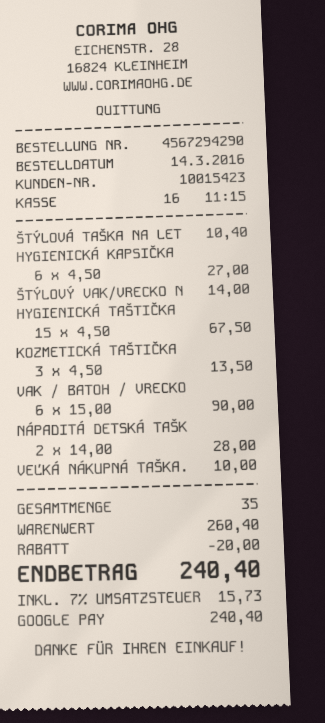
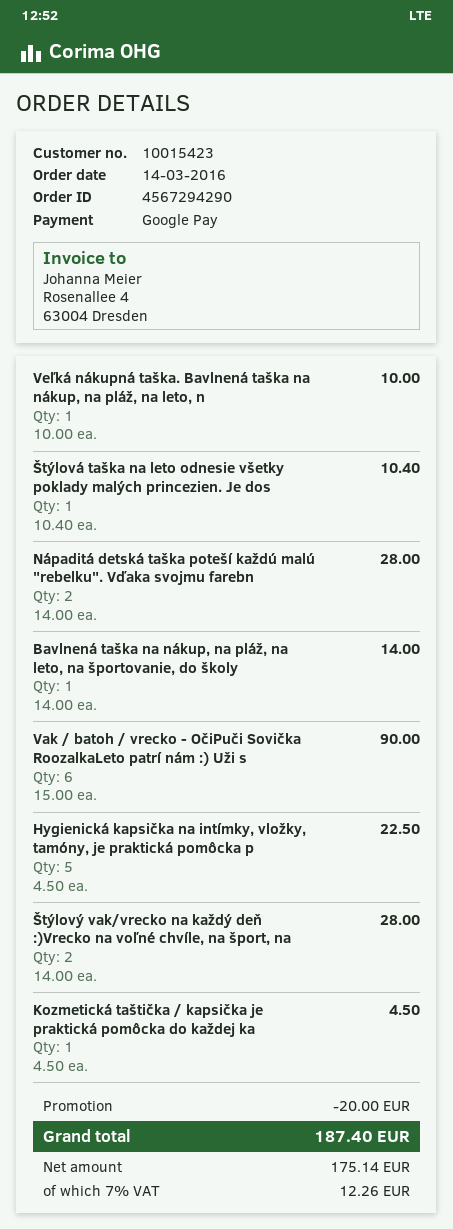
HYGIENICKÁ KAPSIČKA: 6 x 4.50 = 27.00 -> 5 x 4.50 = 22.50
ŠTÝLOVÝ VAK/VRECKO N: 1 x 14.00 = 14.00 -> 2 x 14.00 = 28.00
HYGIENICKÁ TAŠTIČKA: 15 x 4.50 = 67.50 -> none
KOZMETICKÁ TAŠTIČKA: 3 x 4.50 = 13.50 -> 1 x 4.50 = 4.50
Bavlnená taška na nákup, na pláž, na leto, na športovanie, do školy: none -> 1 x 14.00 = 14.00
tax: 7% = 15.73 -> 7% = 12.26
total: 240.40 -> 187.40

